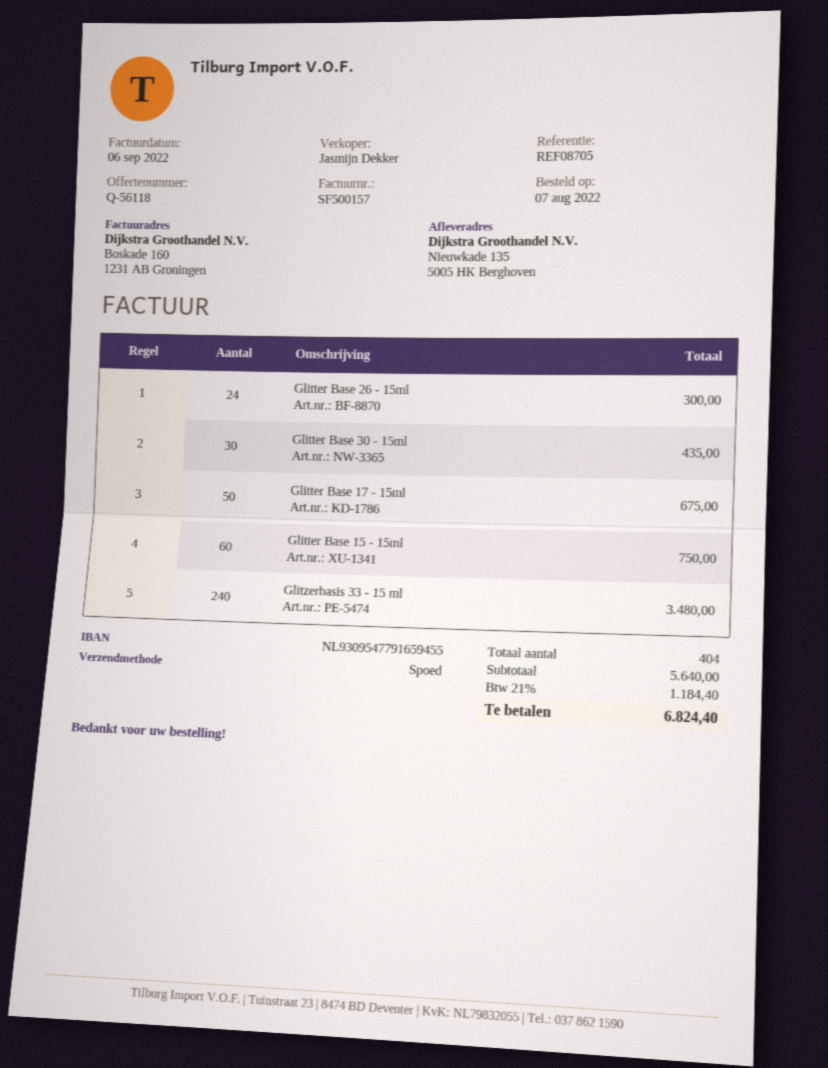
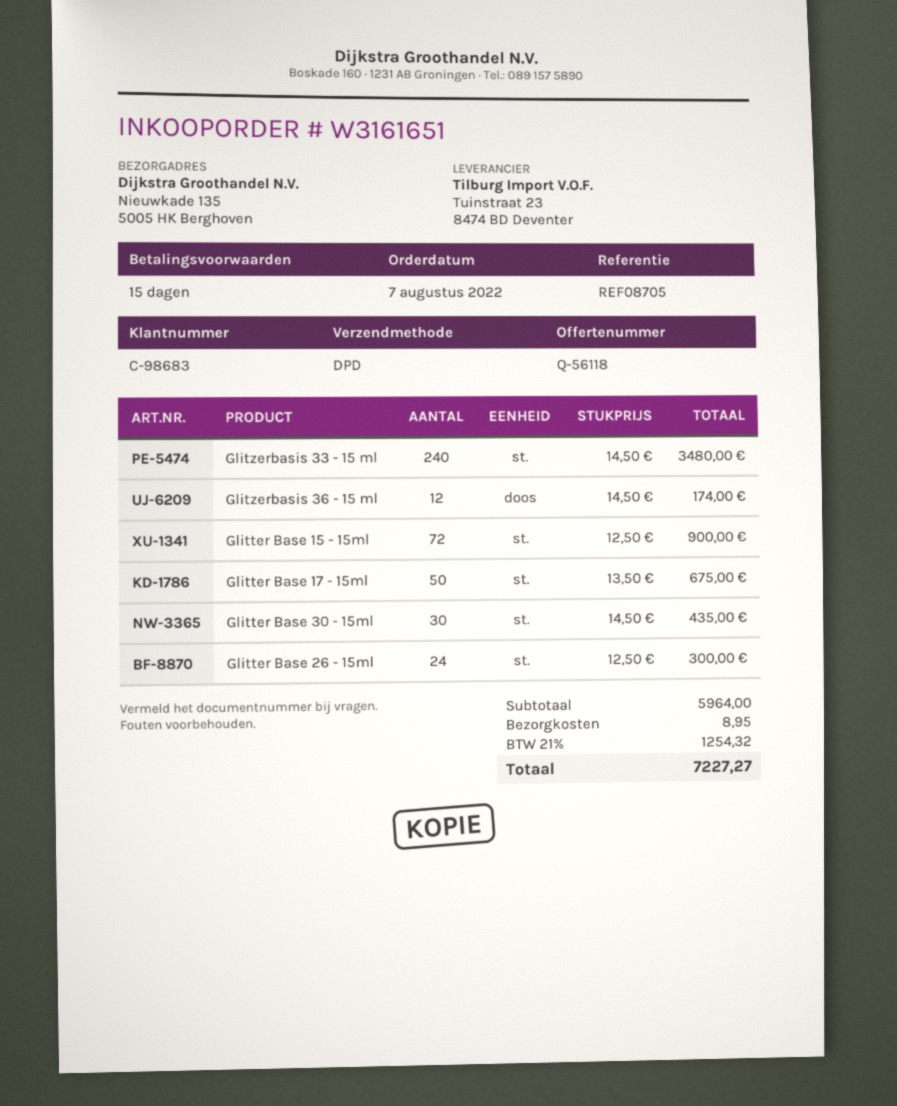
shipping method: express -> DPD
Glitter Base 15 - 15ml: 60 for 750.00 -> 72 for 900.00
Glitzerbasis 36 - 15 ml: none -> 12 for 174.00
subtotal: 5640.00 -> 5964.00
shipping: none -> 8.95
tax: 21% = 1184.40 -> 21% = 1254.32
total: 6824.40 -> 7227.27

